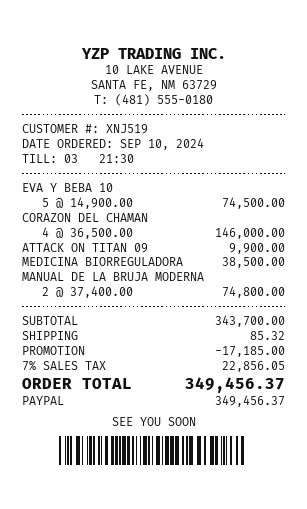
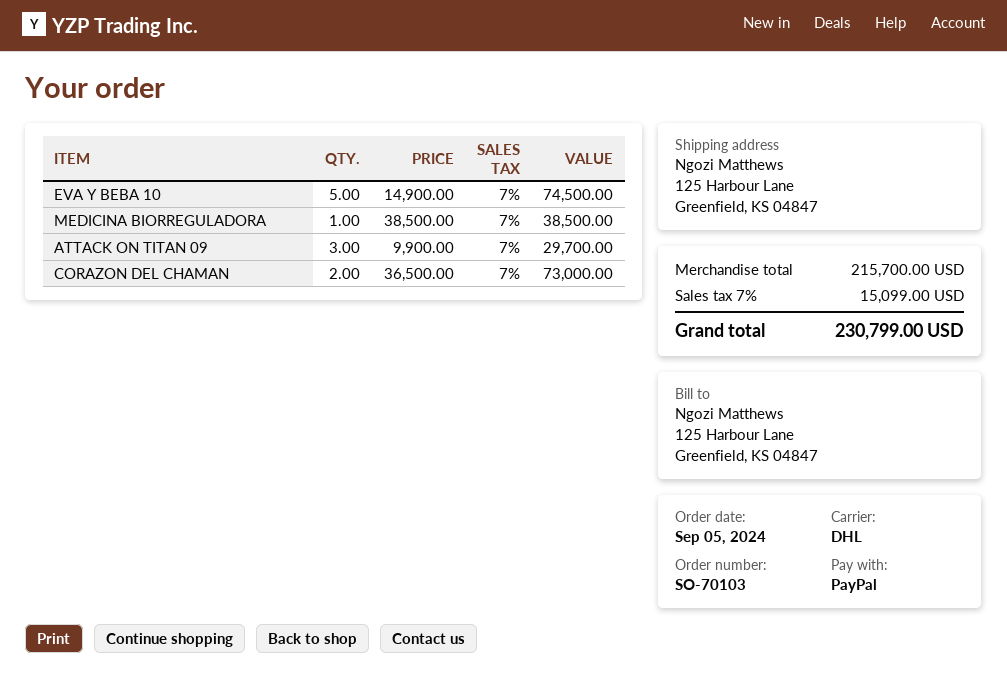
order date: 2024-09-10 -> 2024-09-05
CORAZON DEL CHAMAN: 4 x 36500.00 = 146000.00 -> 2 x 36500.00 = 73000.00
ATTACK ON TITAN 09: 1 x 9900.00 = 9900.00 -> 3 x 9900.00 = 29700.00
MANUAL DE LA BRUJA MODERNA: 2 x 37400.00 = 74800.00 -> none
subtotal: 343700.00 -> 215700.00
discount: 17185.00 -> none
shipping: 85.32 -> none
tax: 7% = 22856.05 -> 7% = 15099.00
total: 349456.37 -> 230799.00

